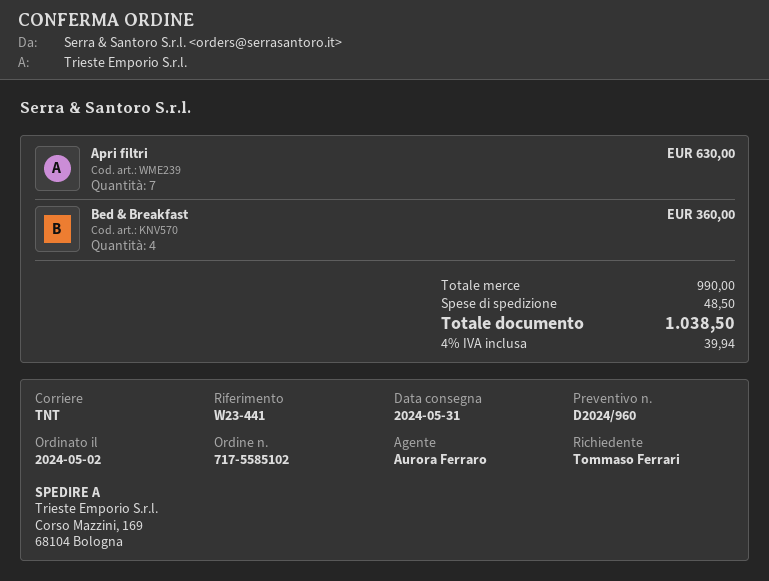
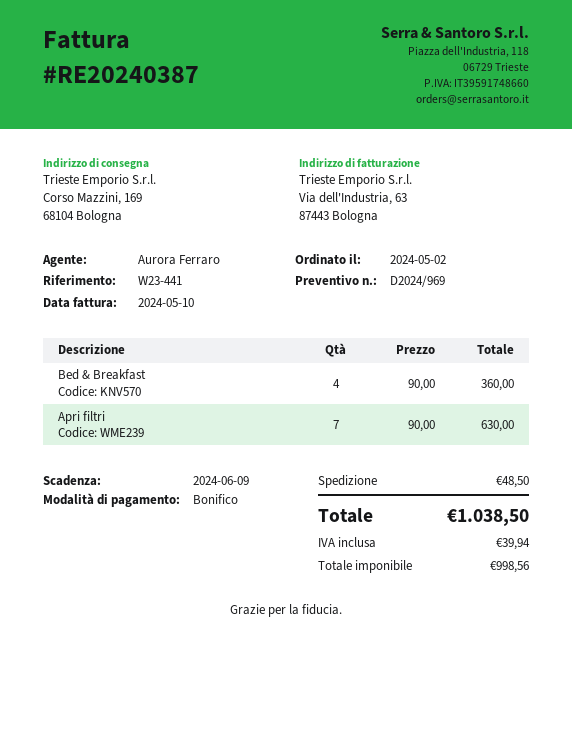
quote number: D2024/960 -> D2024/969

